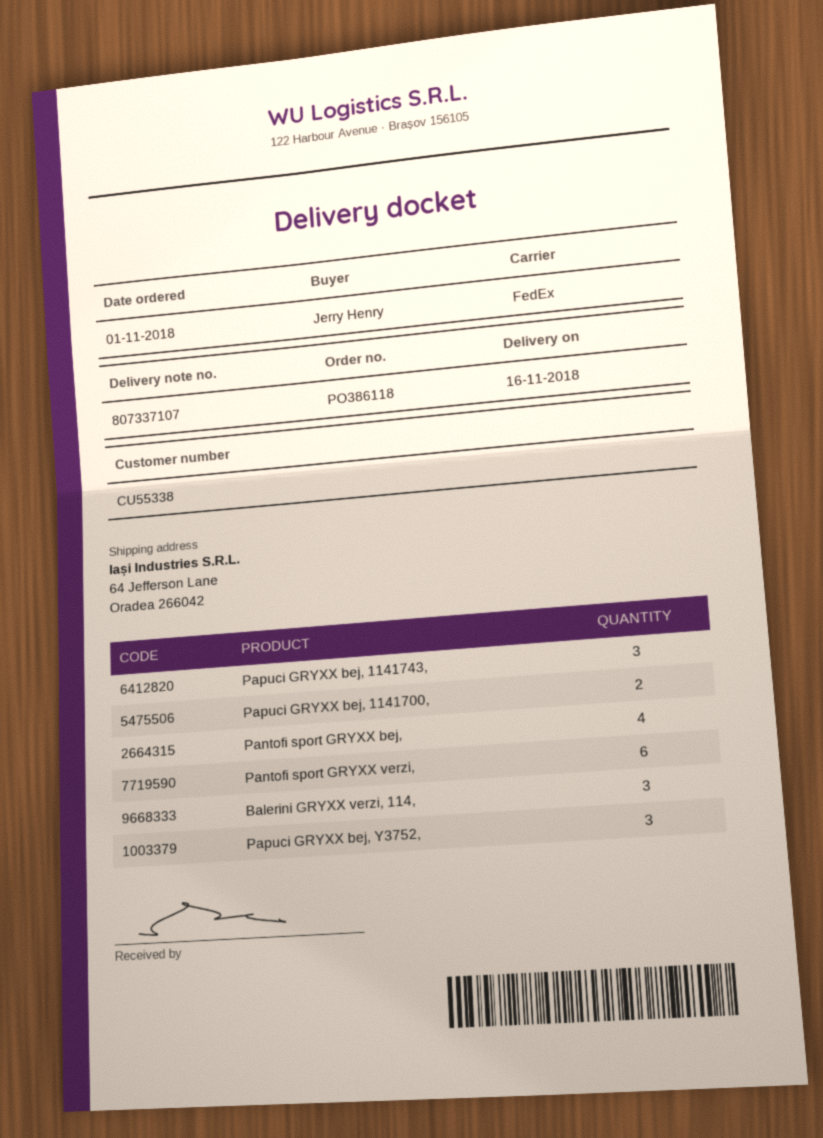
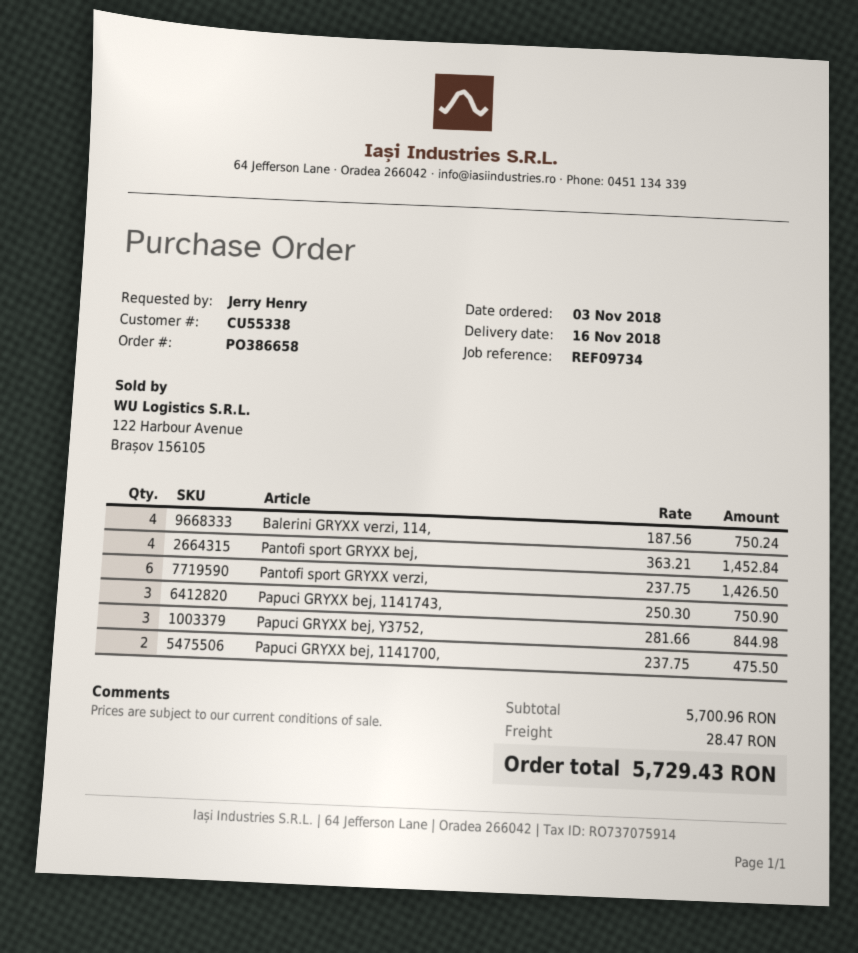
order number: PO386118 -> PO386658
order date: 2018-11-01 -> 2018-11-03
Balerini GRYXX verzi, 114,: 3 -> 4

